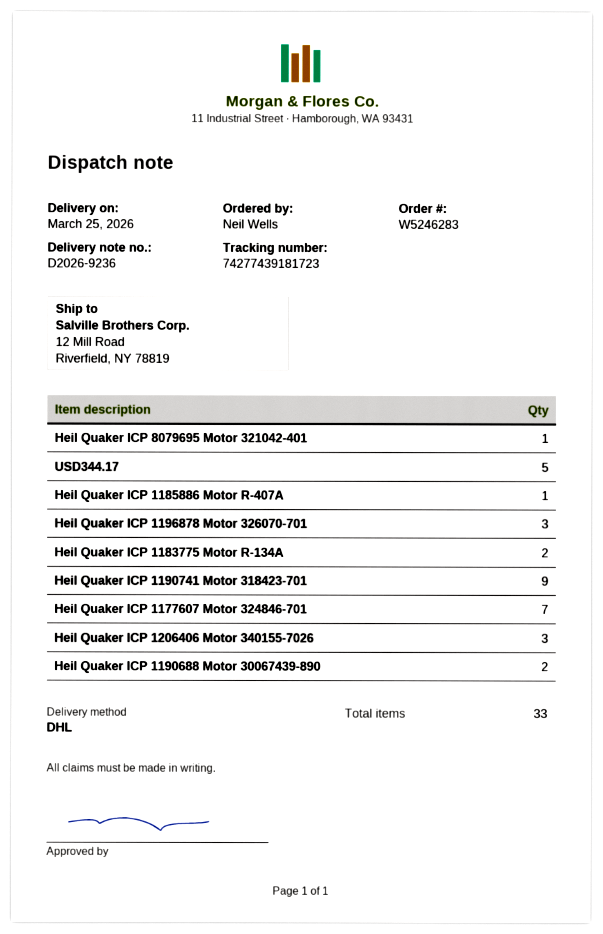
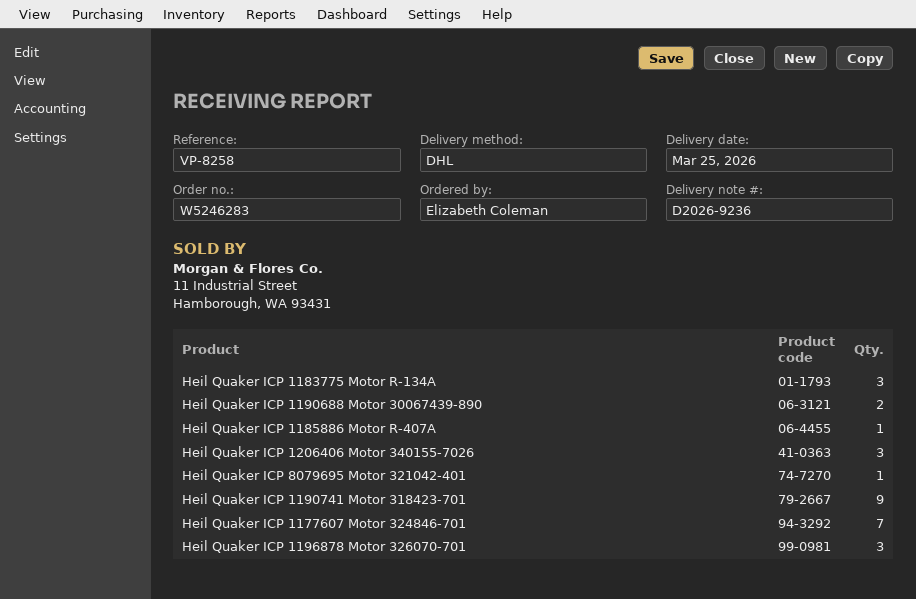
ordered by: Neil Wells -> Elizabeth Coleman
USD344.17: 5 -> none
Heil Quaker ICP 1183775 Motor R-134A: 2 -> 3

